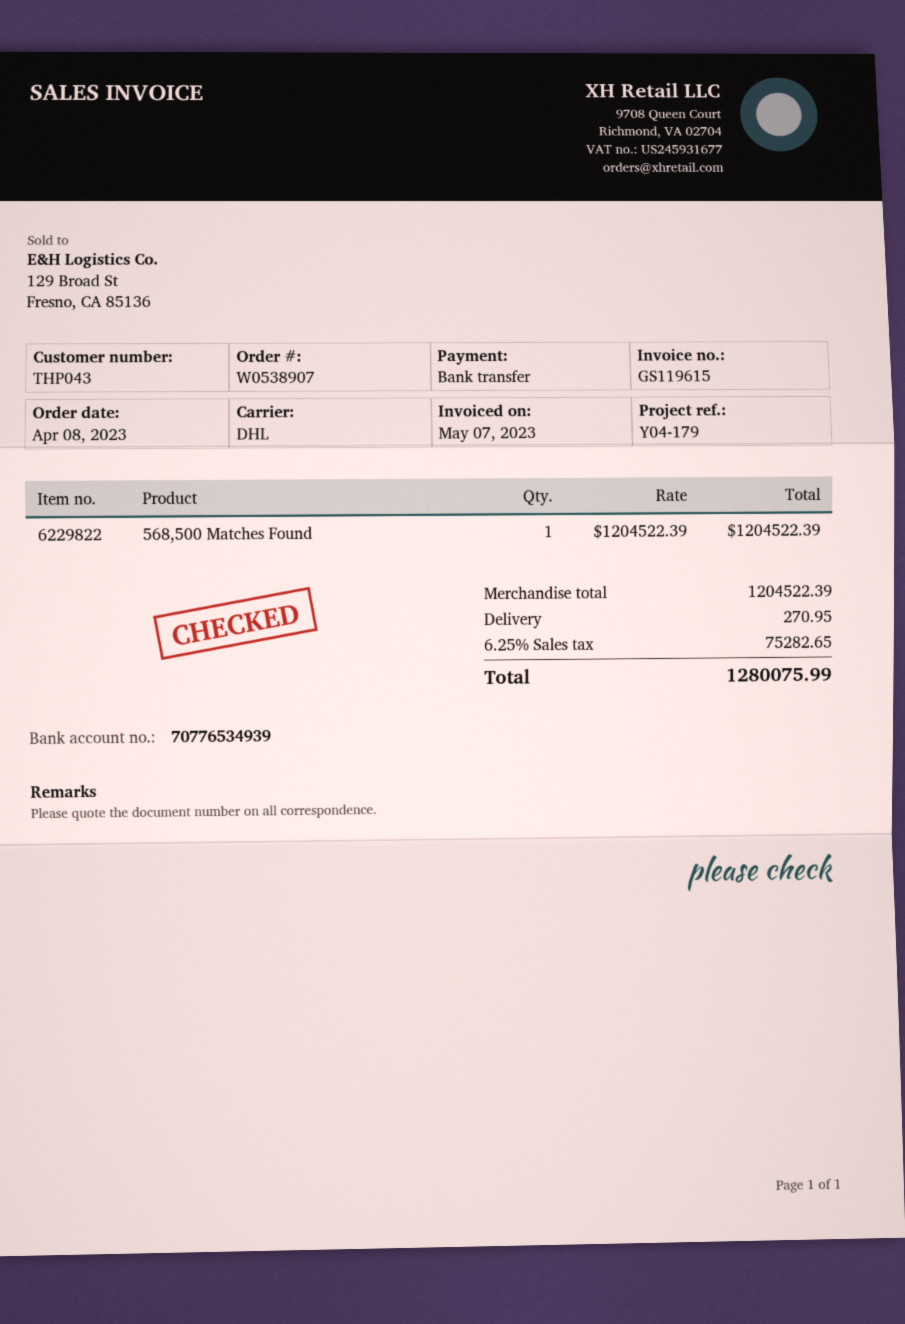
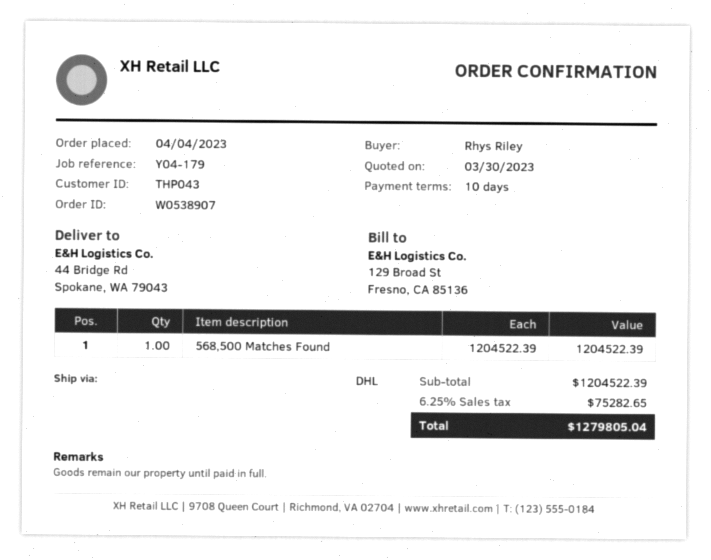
order date: 2023-04-08 -> 2023-04-04
shipping: 270.95 -> none
total: 1280075.99 -> 1279805.04

